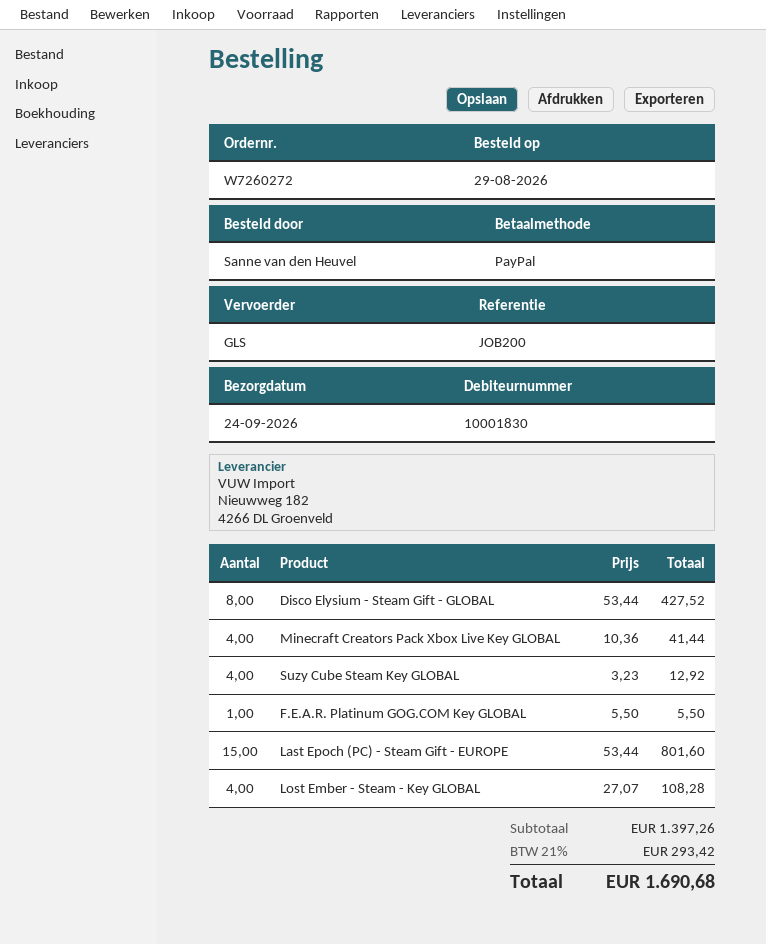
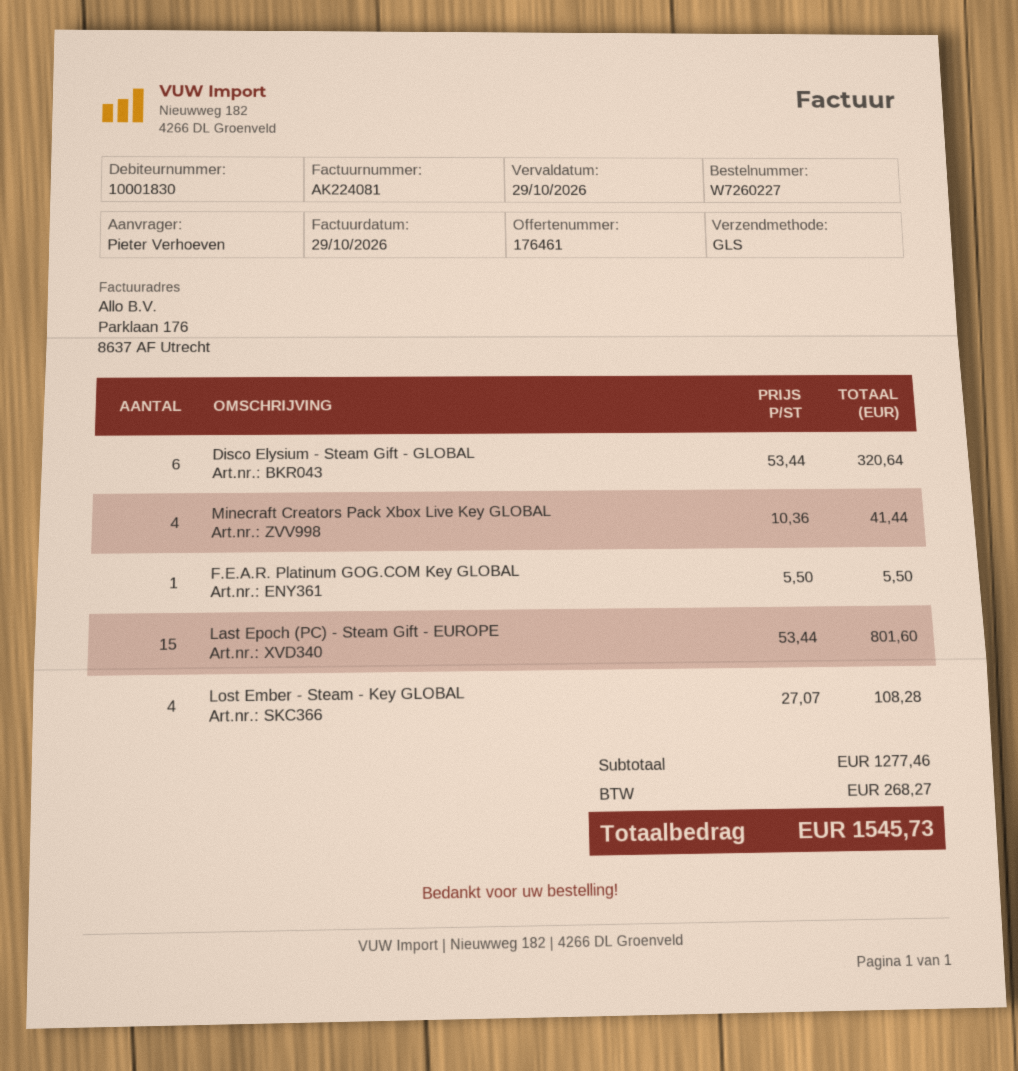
order number: W7260272 -> W7260227
ordered by: Sanne van den Heuvel -> Pieter Verhoeven
Disco Elysium - Steam Gift - GLOBAL: 8 x 53.44 = 427.52 -> 6 x 53.44 = 320.64
Suzy Cube Steam Key GLOBAL: 4 x 3.23 = 12.92 -> none
subtotal: 1397.26 -> 1277.46
tax: 293.42 -> 268.27
total: 1690.68 -> 1545.73

